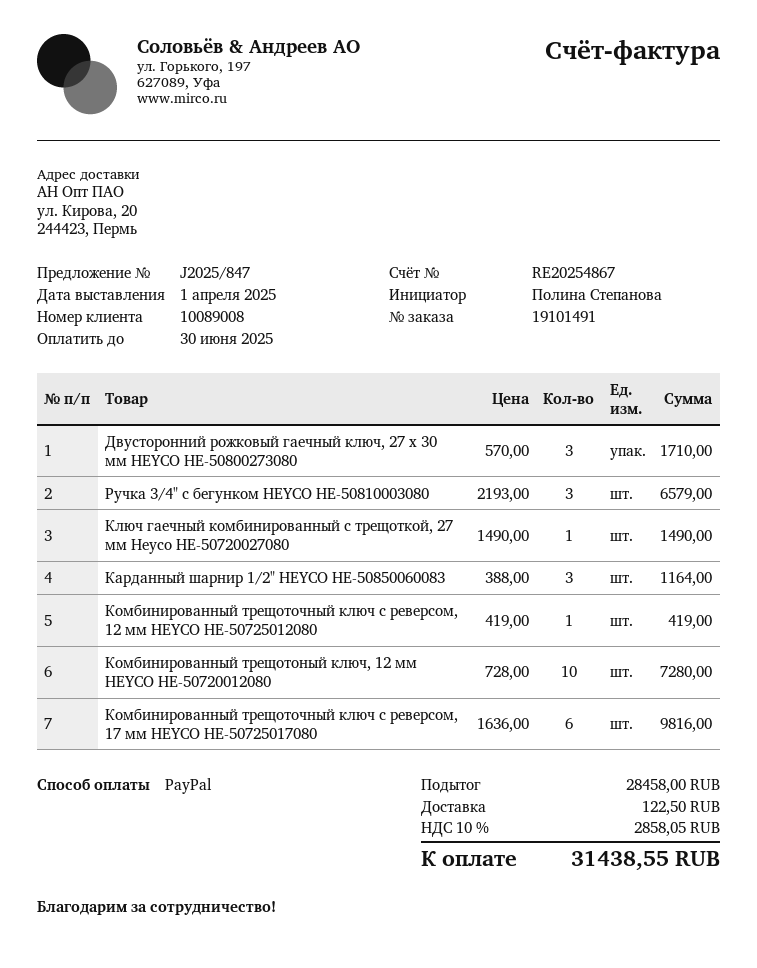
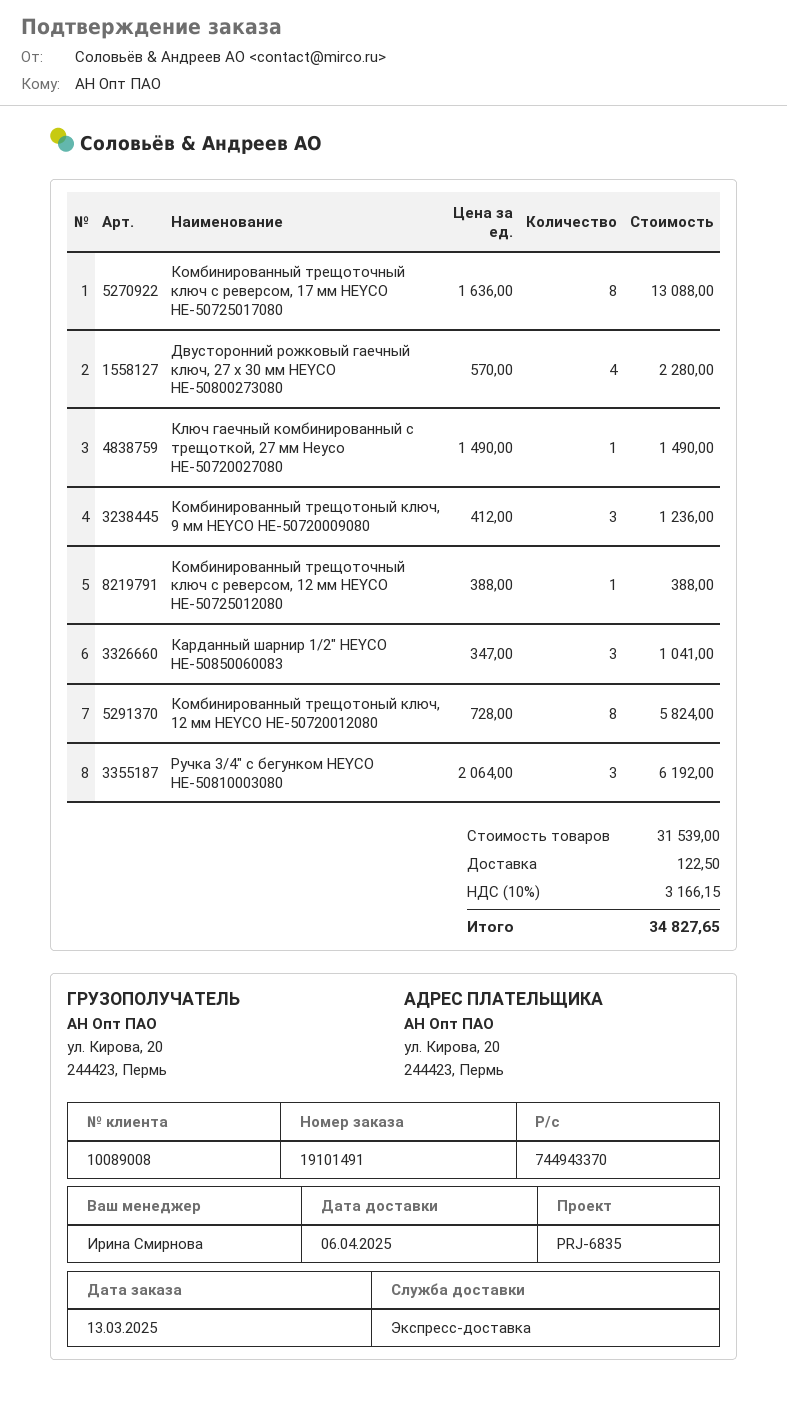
Двусторонний рожковый гаечный ключ, 27 x 30 мм HEYCO HE-50800273080: 3 x 570.00 = 1710.00 -> 4 x 570.00 = 2280.00
Ручка 3/4" с бегунком HEYCO HE-50810003080: 3 x 2193.00 = 6579.00 -> 3 x 2064.00 = 6192.00
Карданный шарнир 1/2" HEYCO HE-50850060083: 3 x 388.00 = 1164.00 -> 3 x 347.00 = 1041.00
Комбинированный трещоточный ключ с реверсом, 12 мм HEYCO HE-50725012080: 1 x 419.00 = 419.00 -> 1 x 388.00 = 388.00
Комбинированный трещотоный ключ, 12 мм HEYCO HE-50720012080: 10 x 728.00 = 7280.00 -> 8 x 728.00 = 5824.00
Комбинированный трещоточный ключ с реверсом, 17 мм HEYCO HE-50725017080: 6 x 1636.00 = 9816.00 -> 8 x 1636.00 = 13088.00
Комбинированный трещотоный ключ, 9 мм HEYCO HE-50720009080: none -> 3 x 412.00 = 1236.00
subtotal: 28458.00 -> 31539.00
tax: 10% = 2858.05 -> 10% = 3166.15
total: 31438.55 -> 34827.65

